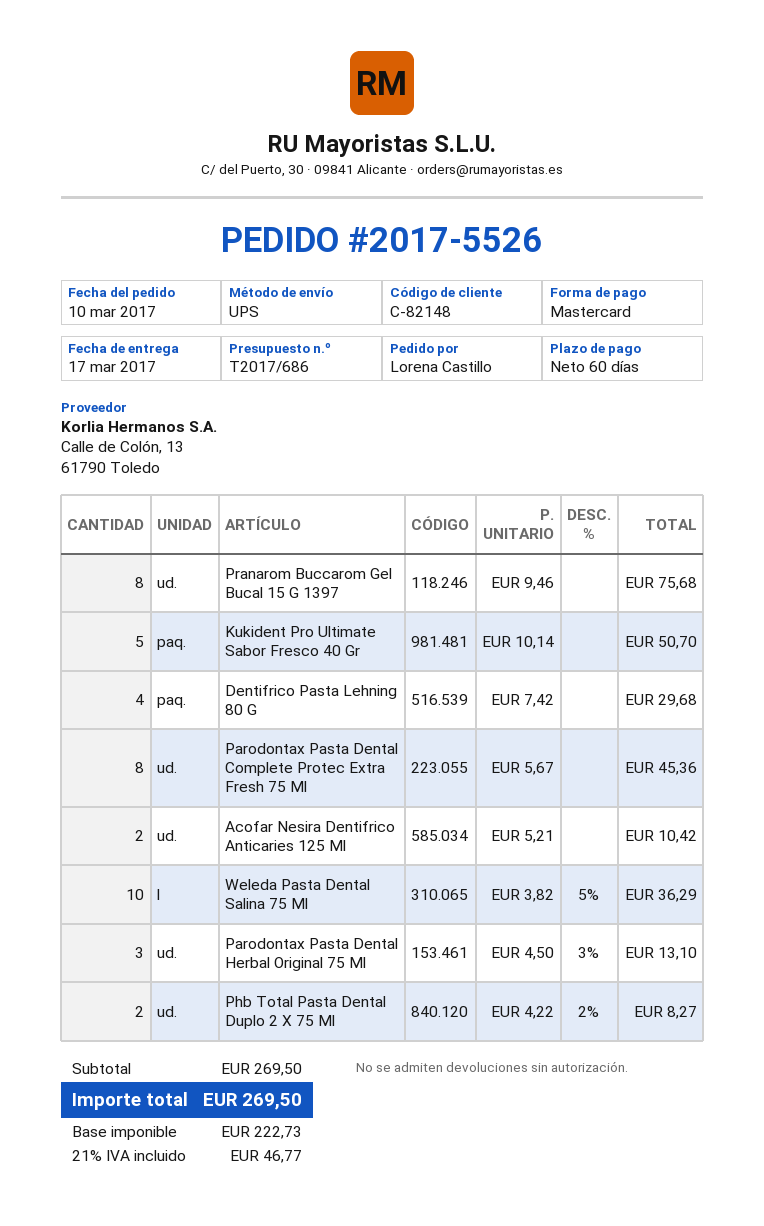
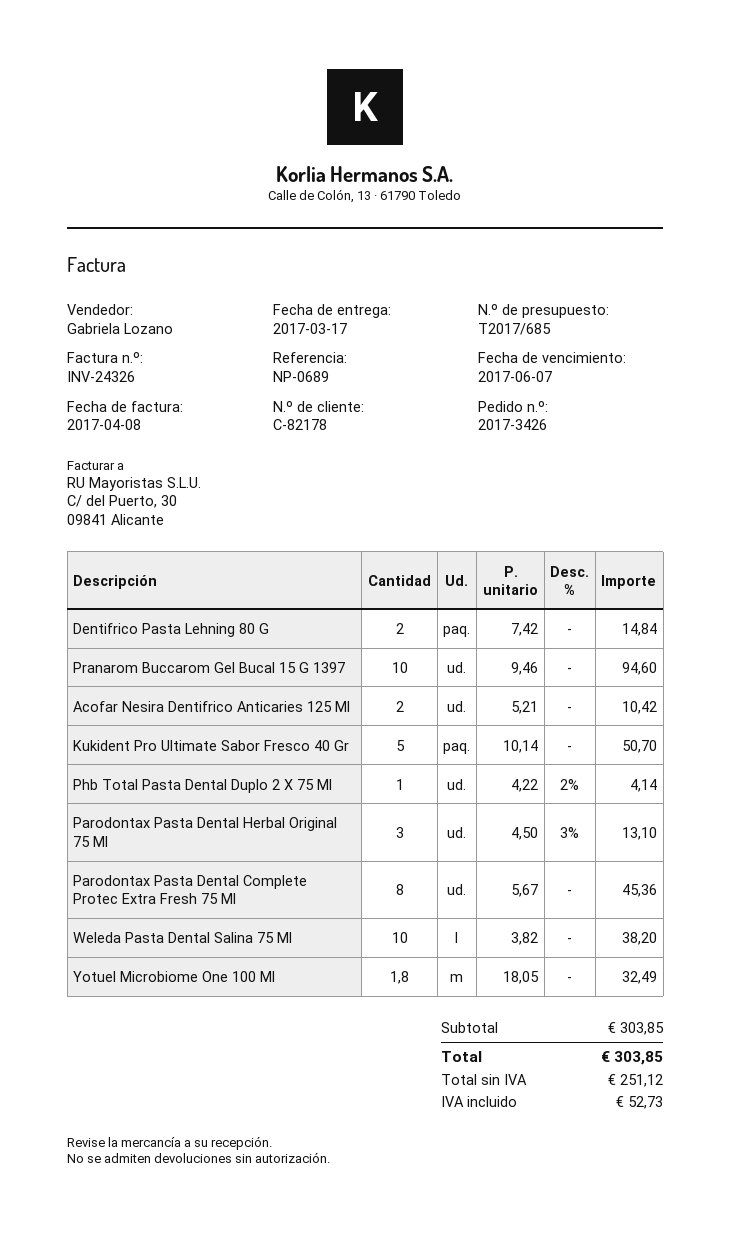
quote number: T2017/686 -> T2017/685
order number: 2017-5526 -> 2017-3426
customer number: C-82148 -> C-82178
Pranarom Buccarom Gel Bucal 15 G 1397: 8 x 9.46 = 75.68 -> 10 x 9.46 = 94.60
Dentifrico Pasta Lehning 80 G: 4 x 7.42 = 29.68 -> 2 x 7.42 = 14.84
Weleda Pasta Dental Salina 75 Ml: 10 x 3.82 - 5% = 36.29 -> 10 x 3.82 = 38.20
Phb Total Pasta Dental Duplo 2 X 75 Ml: 2 x 4.22 - 2% = 8.27 -> 1 x 4.22 - 2% = 4.14
Yotuel Microbiome One 100 Ml: none -> 1.8 x 18.05 = 32.49
subtotal: 269.50 -> 303.85
net: 222.73 -> 251.12
tax: 46.77 -> 52.73
total: 269.50 -> 303.85

